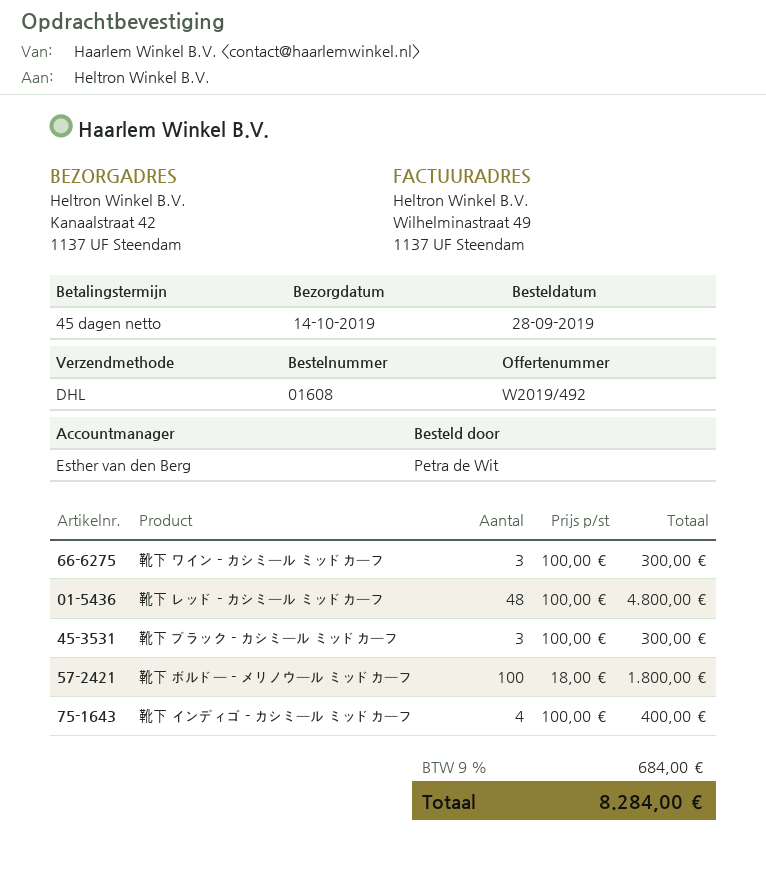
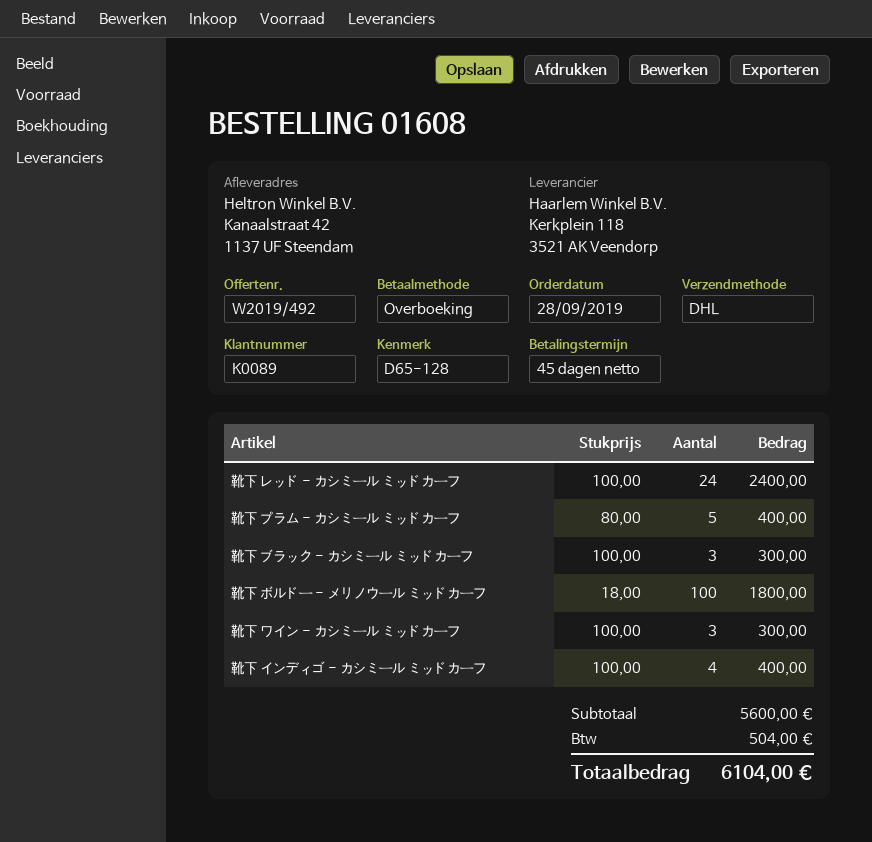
靴下 レッド - カシミール ミッドカーフ: 48 x 100.00 = 4800.00 -> 24 x 100.00 = 2400.00
靴下 プラム - カシミール ミッドカーフ: none -> 5 x 80.00 = 400.00
tax: 684.00 -> 504.00
total: 8284.00 -> 6104.00

